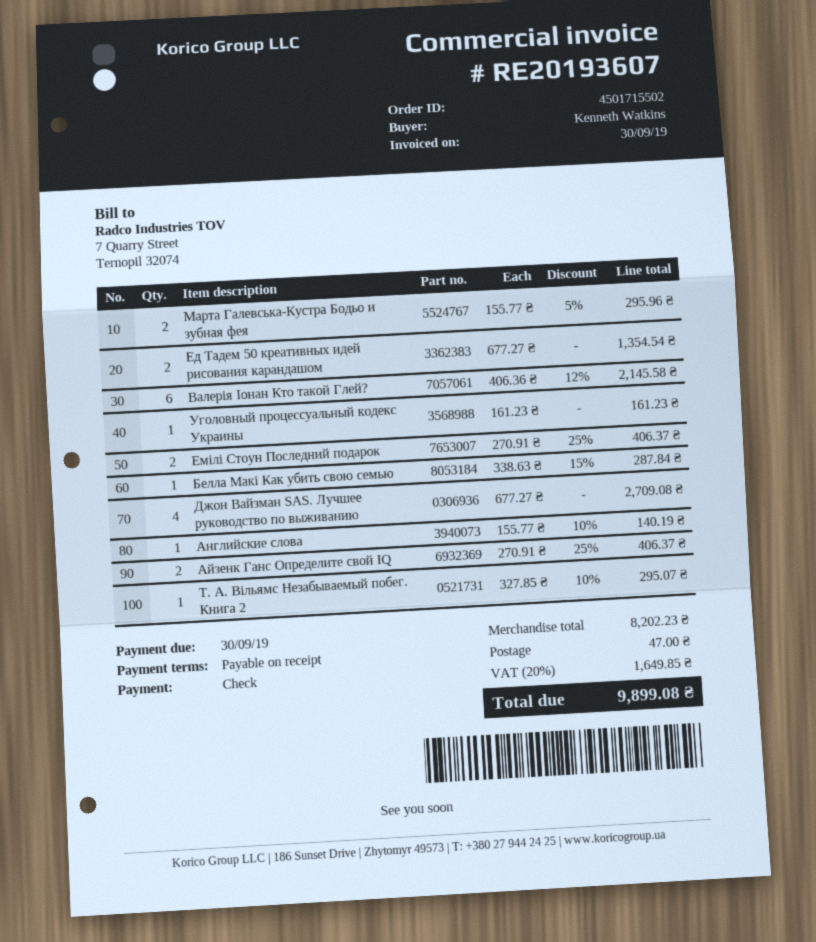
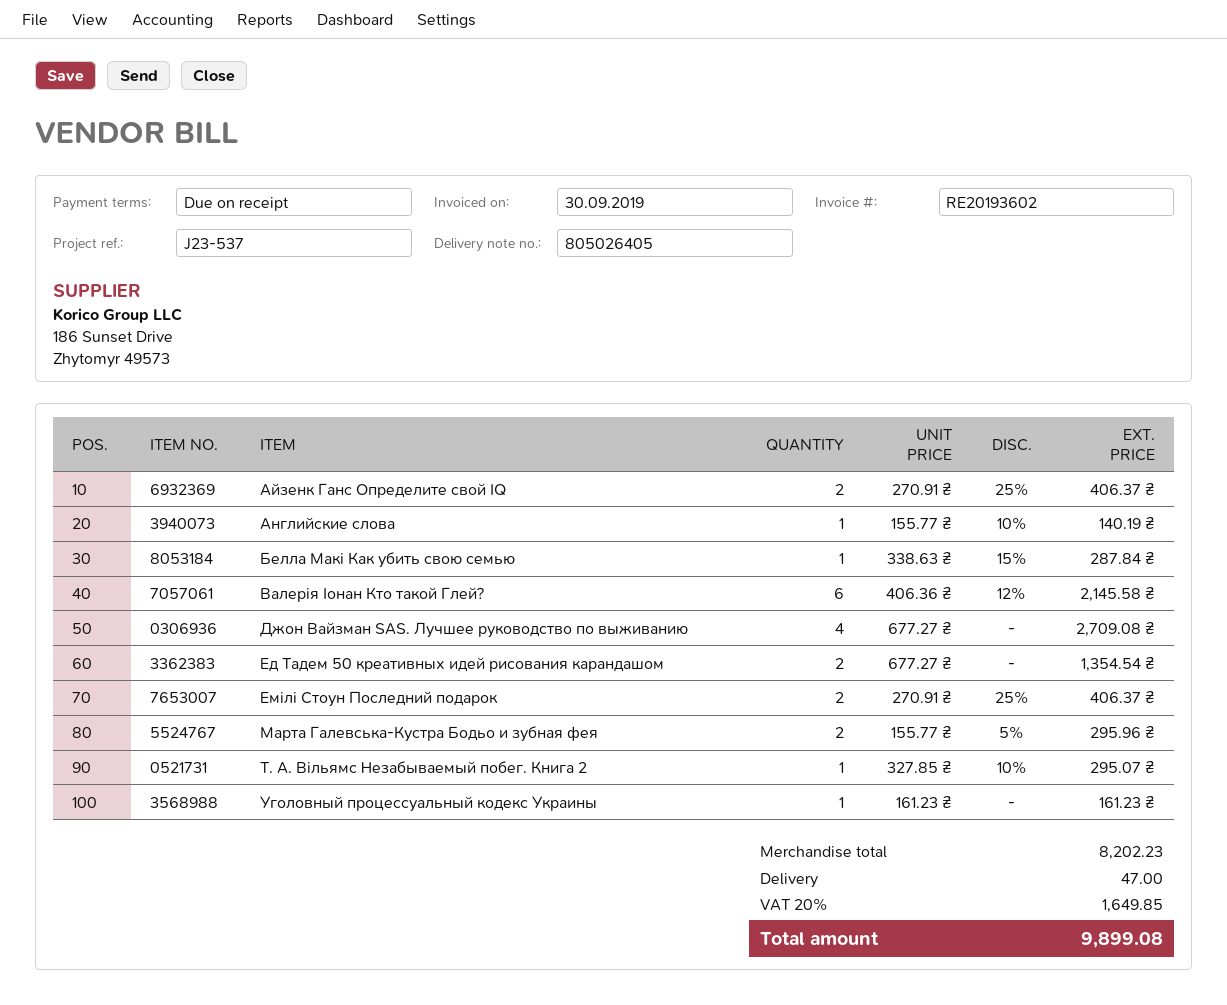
invoice number: RE20193607 -> RE20193602

